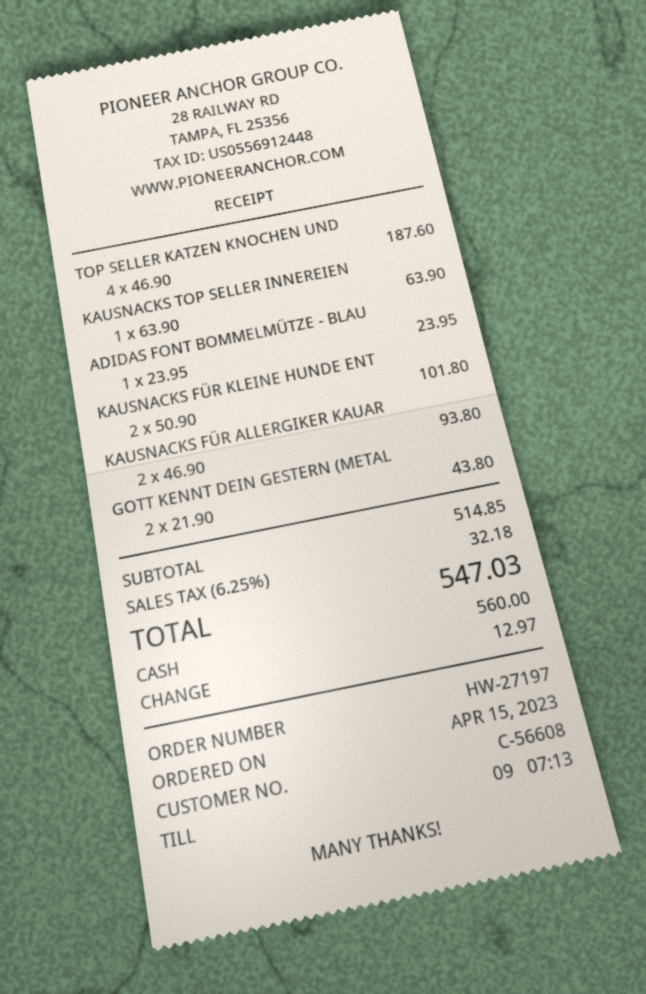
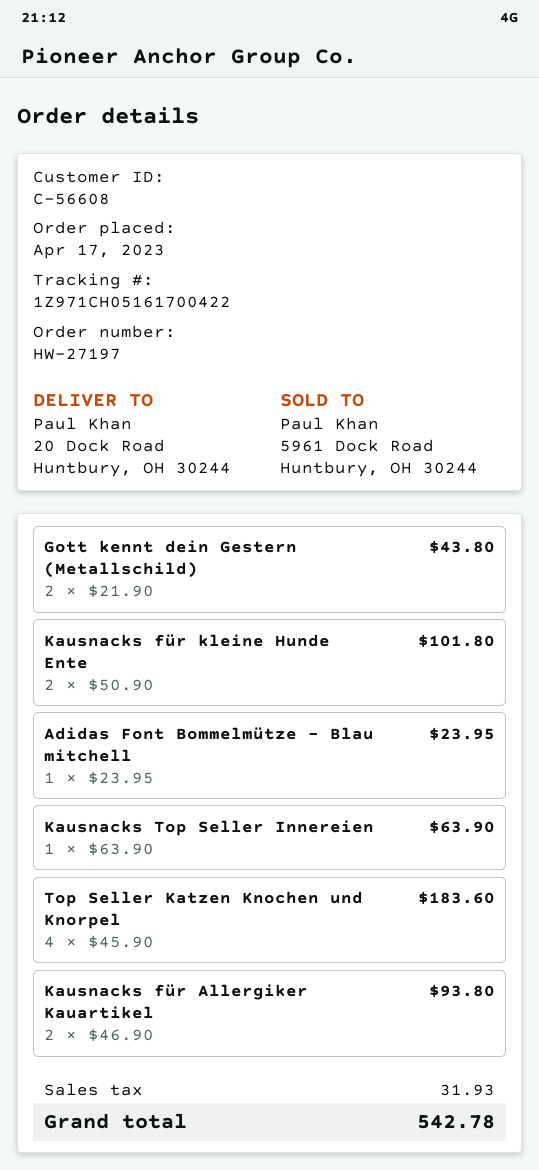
order date: 2023-04-15 -> 2023-04-17
TOP SELLER KATZEN KNOCHEN UND: 4 x 46.90 = 187.60 -> 4 x 45.90 = 183.60
tax: 32.18 -> 31.93
total: 547.03 -> 542.78

